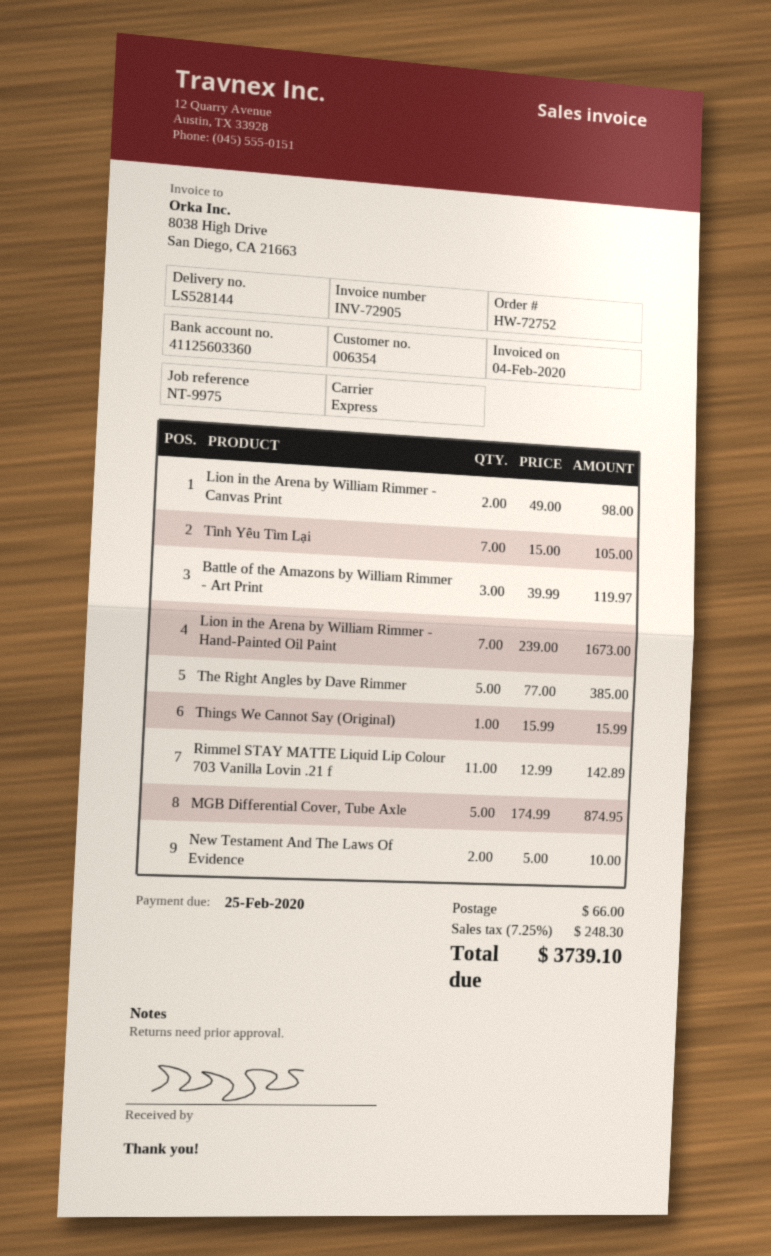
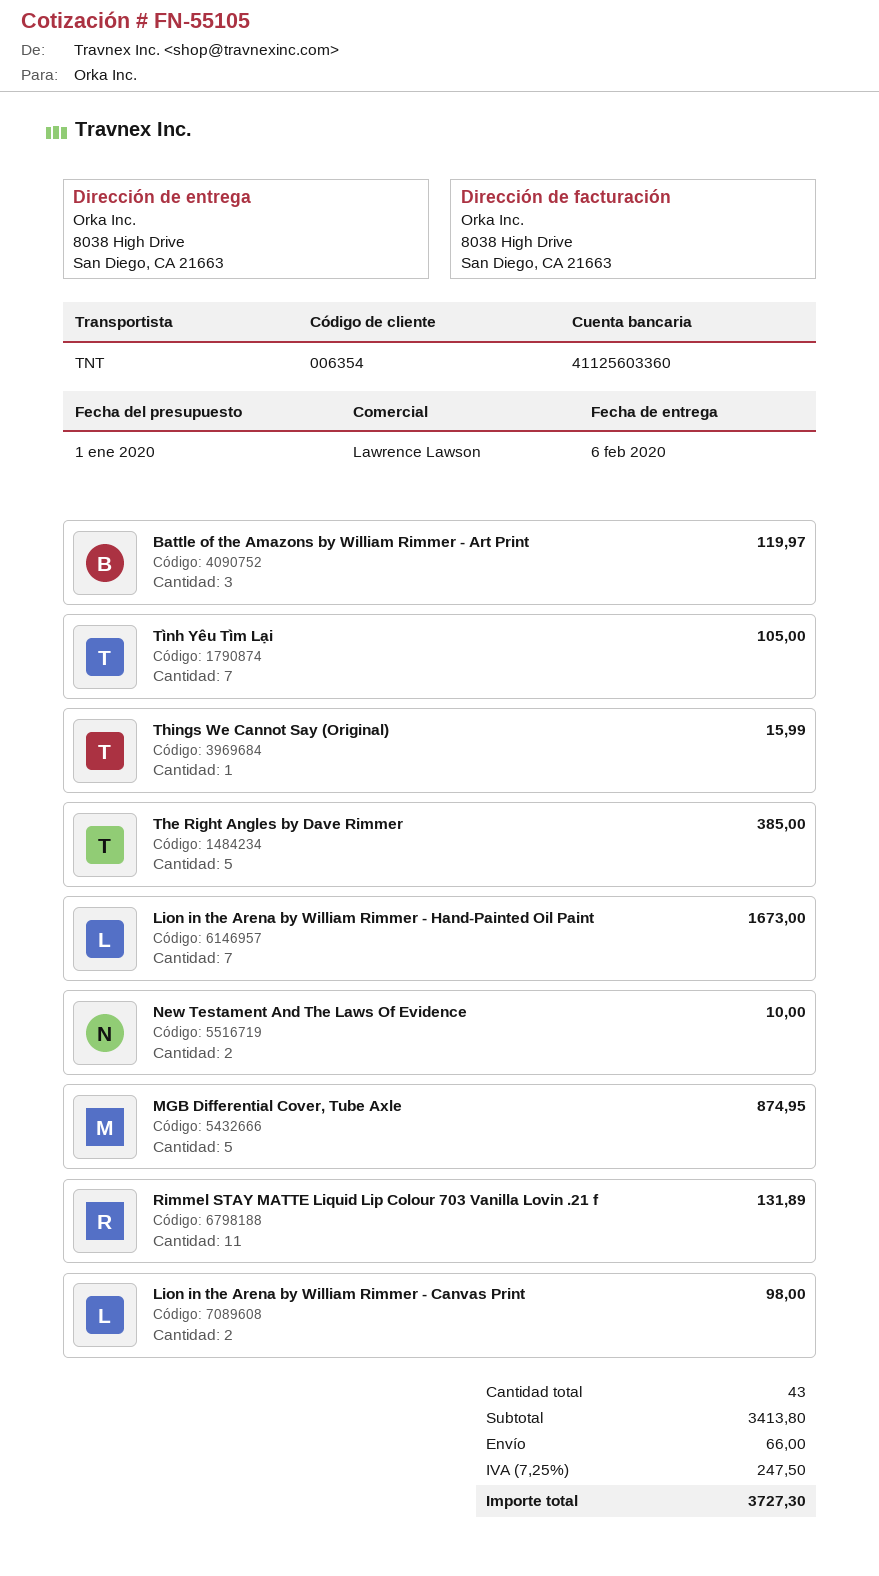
shipping method: express -> TNT
Rimmel STAY MATTE Liquid Lip Colour 703 Vanilla Lovin .21 f: 11 for 142.89 -> 11 for 131.89
tax: 7.25% = 248.30 -> 7.25% = 247.50
total: 3739.10 -> 3727.30

